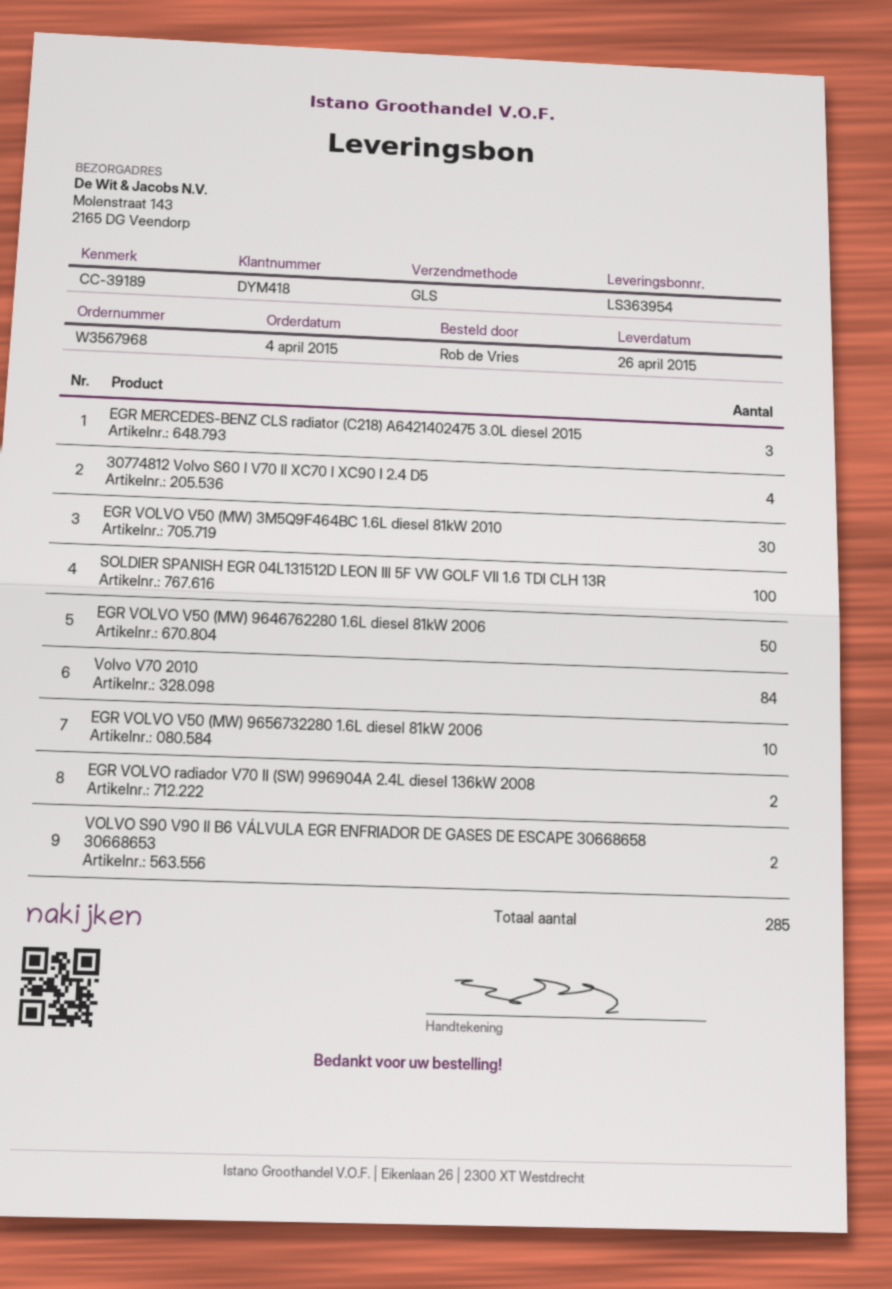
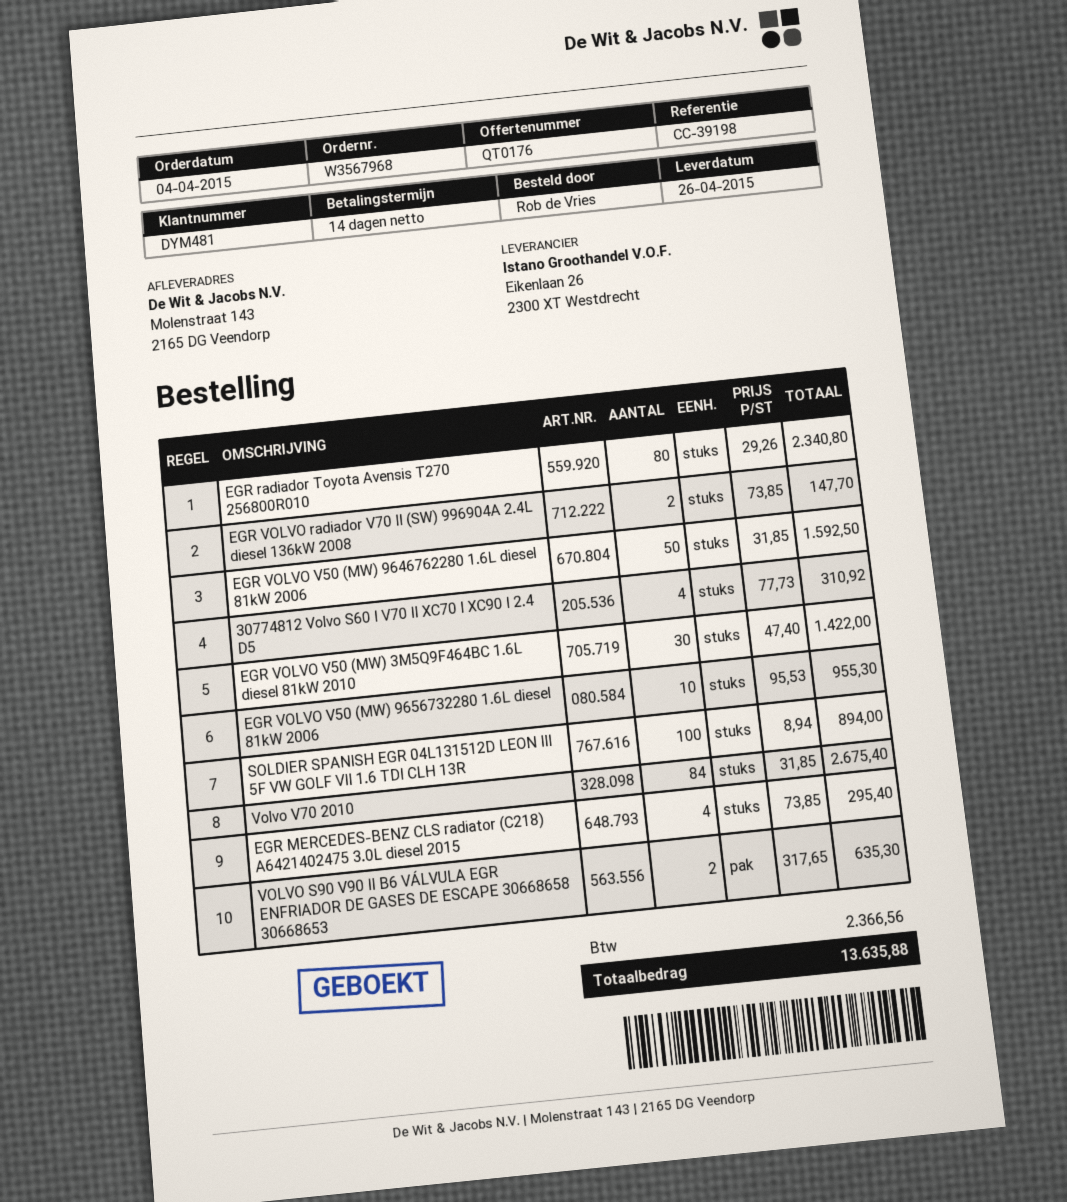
customer number: DYM418 -> DYM481
reference: CC-39189 -> CC-39198
EGR MERCEDES-BENZ CLS radiator (C218) A6421402475 3.0L diesel 2015: 3 -> 4
EGR radiador Toyota Avensis T270 256800R010: none -> 80

